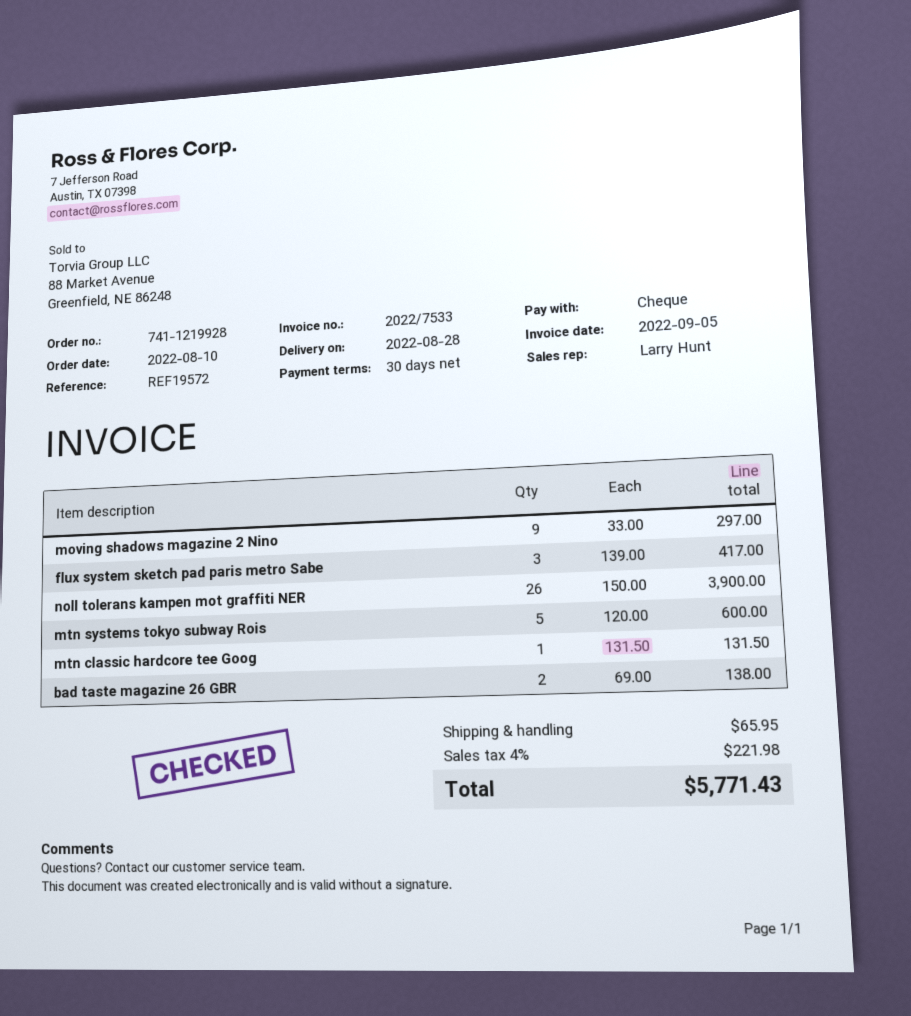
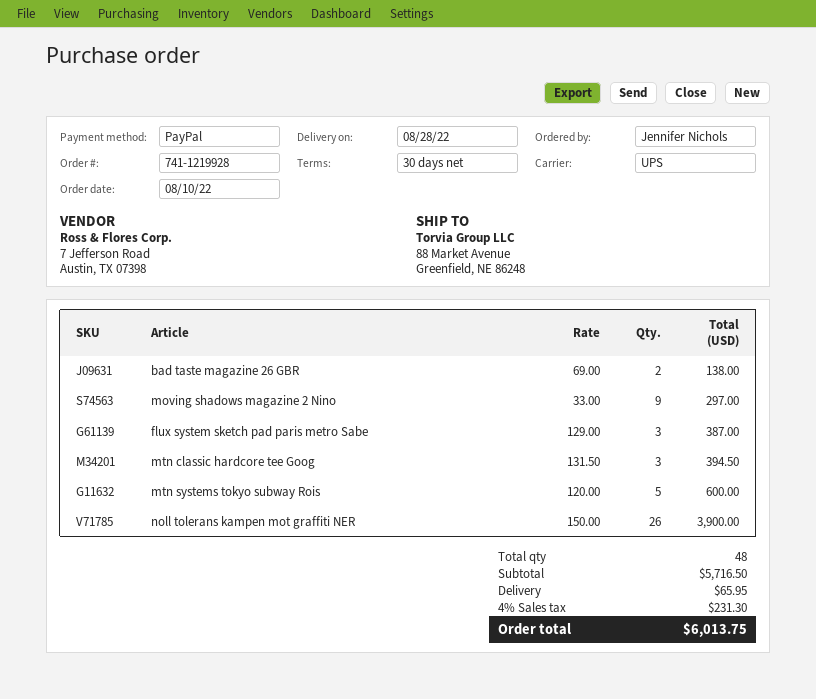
payment method: cheque -> PayPal
flux system sketch pad paris metro Sabe: 3 x 139.00 = 417.00 -> 3 x 129.00 = 387.00
mtn classic hardcore tee Goog: 1 x 131.50 = 131.50 -> 3 x 131.50 = 394.50
tax: 4% = 221.98 -> 4% = 231.30
total: 5771.43 -> 6013.75

